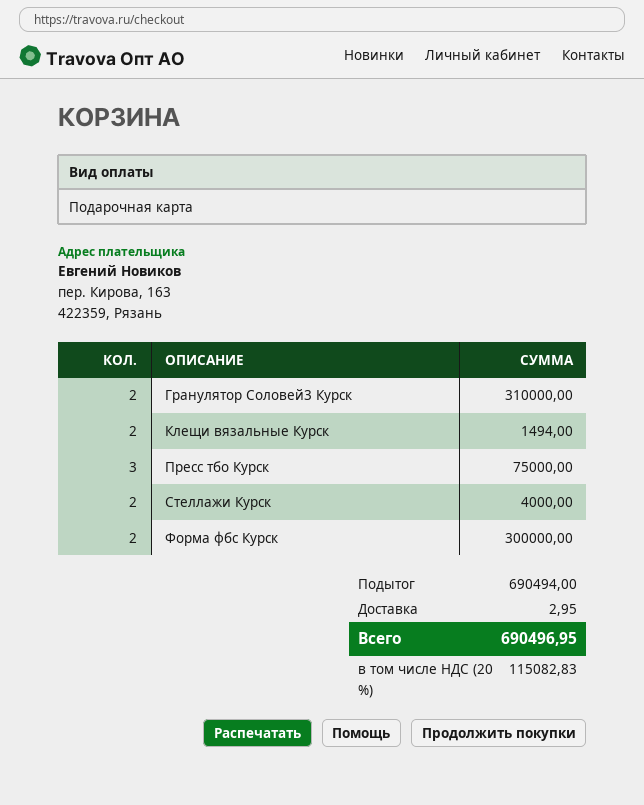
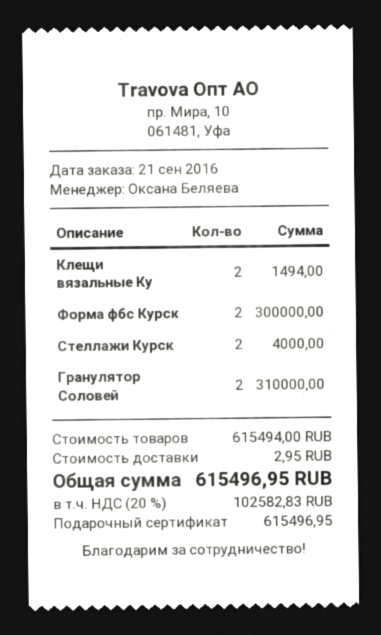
Пресс тбо Курск: 3 for 75000.00 -> none
subtotal: 690494.00 -> 615494.00
tax: 20% = 115082.83 -> 20% = 102582.83
total: 690496.95 -> 615496.95

